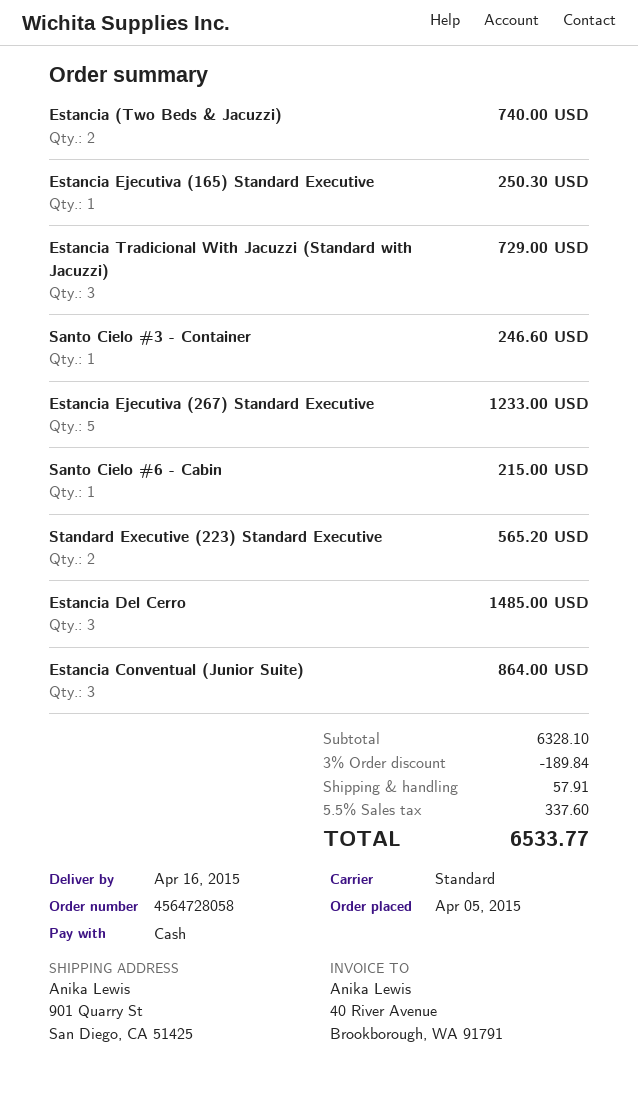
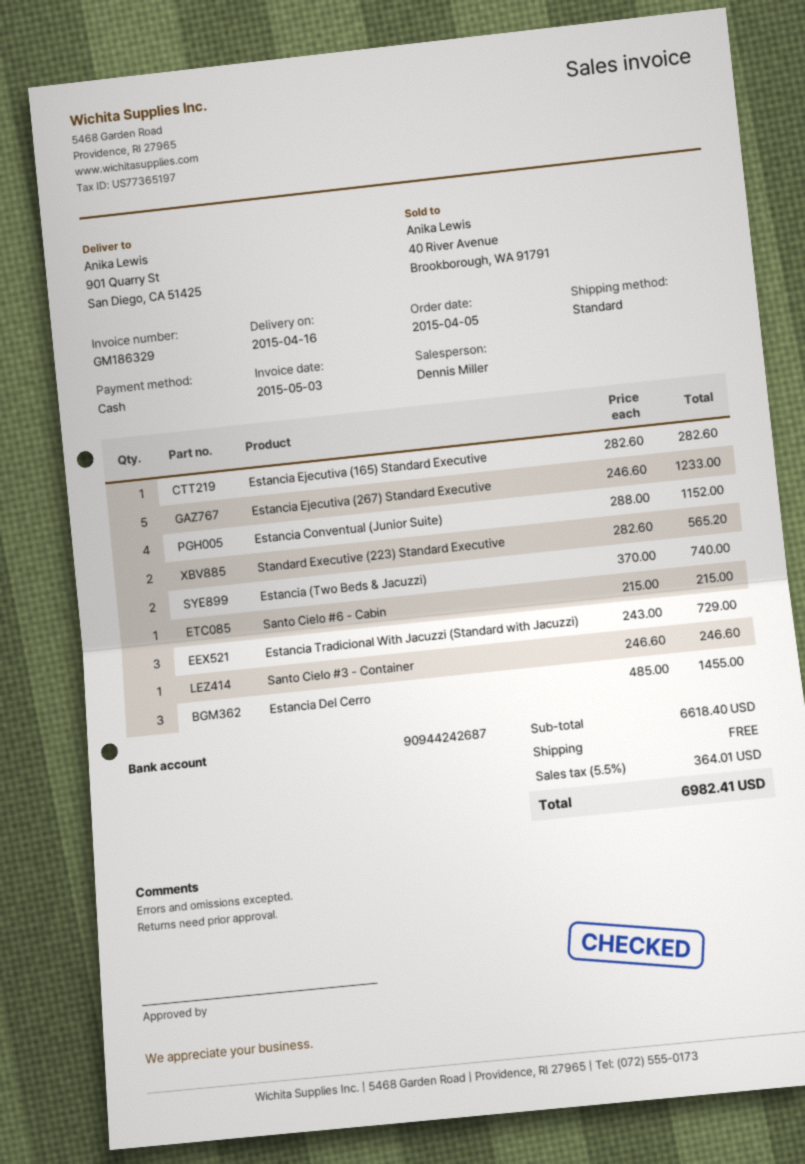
Estancia Ejecutiva (165) Standard Executive: 1 for 250.30 -> 1 for 282.60
Estancia Del Cerro: 3 for 1485.00 -> 3 for 1455.00
Estancia Conventual (Junior Suite): 3 for 864.00 -> 4 for 1152.00
subtotal: 6328.10 -> 6618.40
discount: 3% = 189.84 -> none
shipping: 57.91 -> 0.00
tax: 5.5% = 337.60 -> 5.5% = 364.01
total: 6533.77 -> 6982.41

